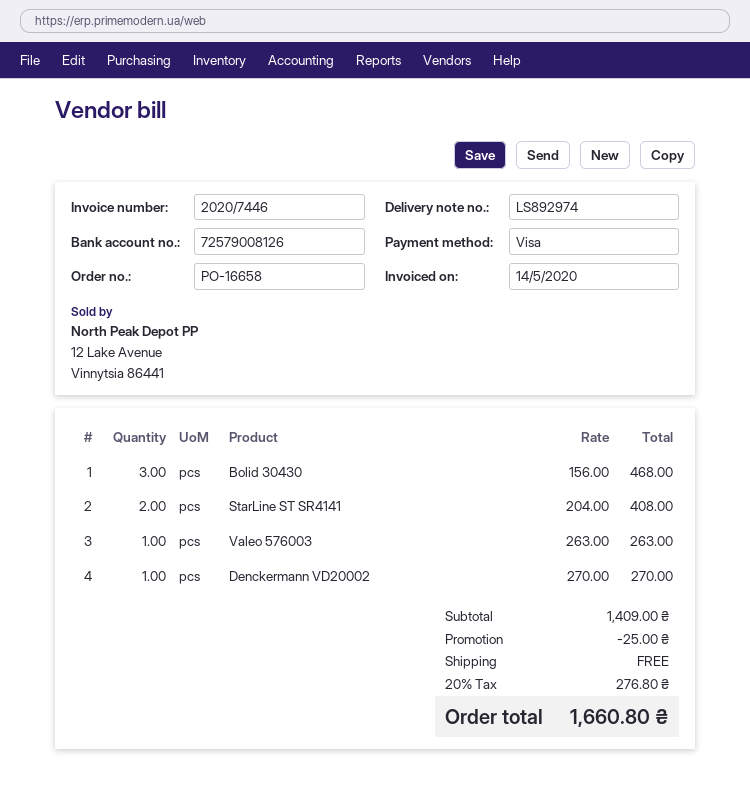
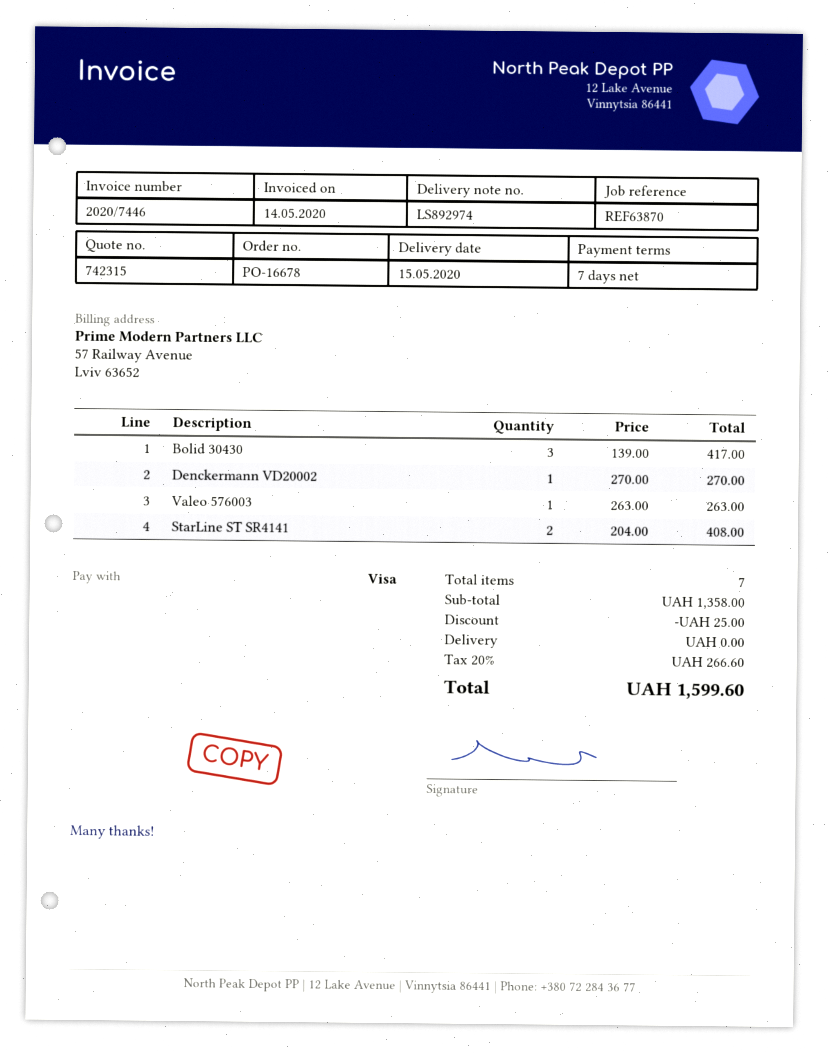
order number: PO-16658 -> PO-16678
Bolid 30430: 3 x 156.00 = 468.00 -> 3 x 139.00 = 417.00
subtotal: 1409.00 -> 1358.00
tax: 20% = 276.80 -> 20% = 266.60
total: 1660.80 -> 1599.60

